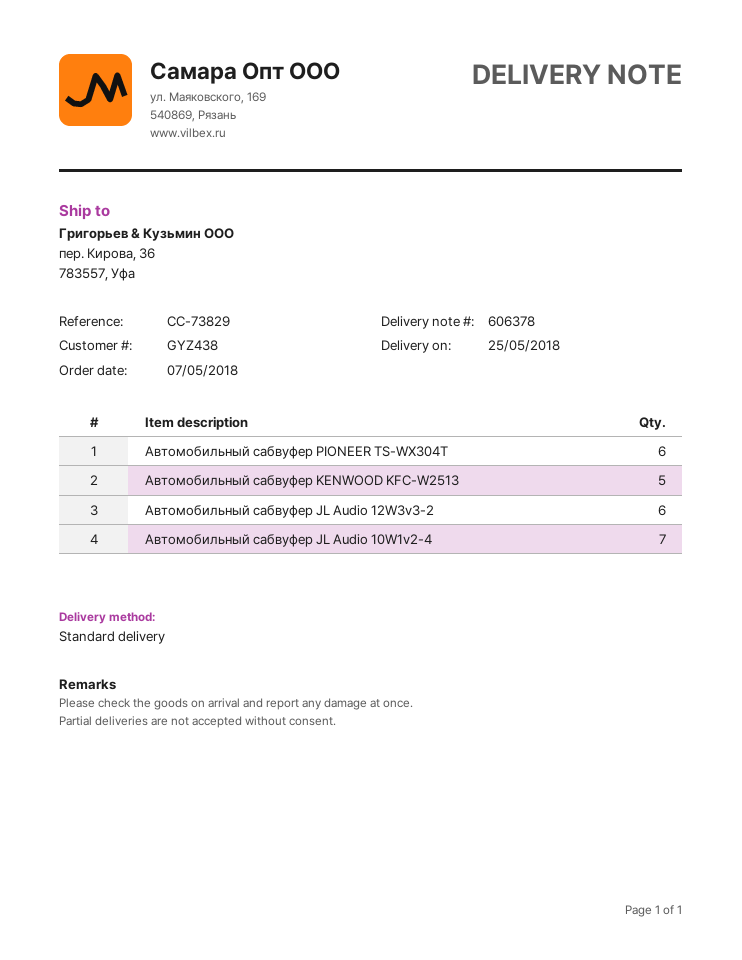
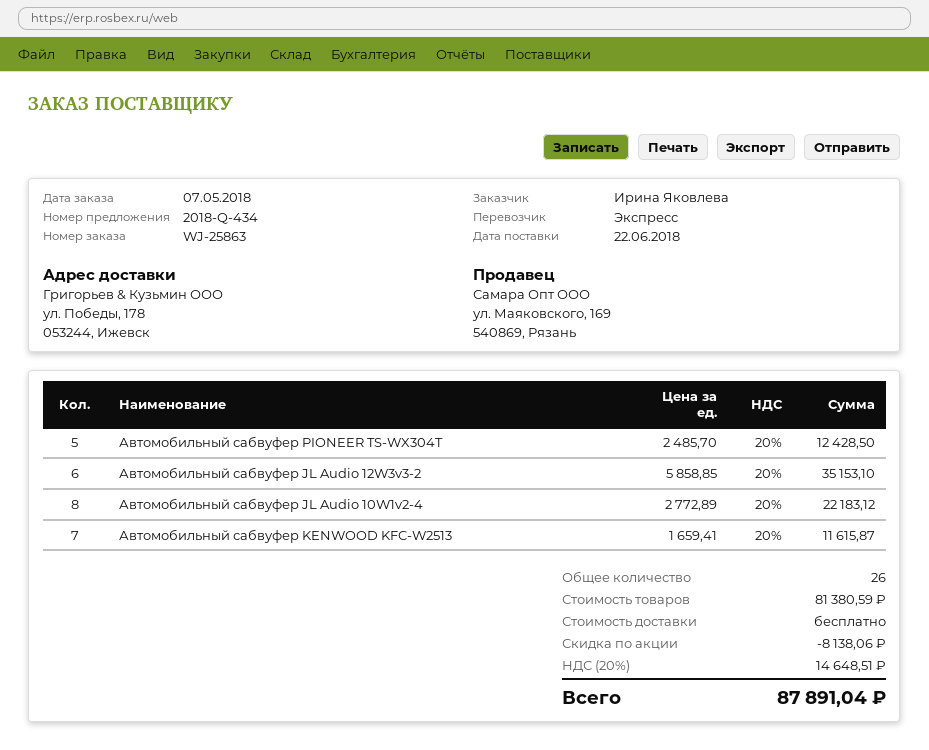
delivery date: 2018-05-25 -> 2018-06-22
shipping method: standard -> express
ship to: пер. Кирова, 36, 783557, Уфа -> ул. Победы, 178, 053244, Ижевск
Автомобильный сабвуфер PIONEER TS-WX304T: 6 -> 5
Автомобильный сабвуфер KENWOOD KFC-W2513: 5 -> 7
Автомобильный сабвуфер JL Audio 10W1v2-4: 7 -> 8

